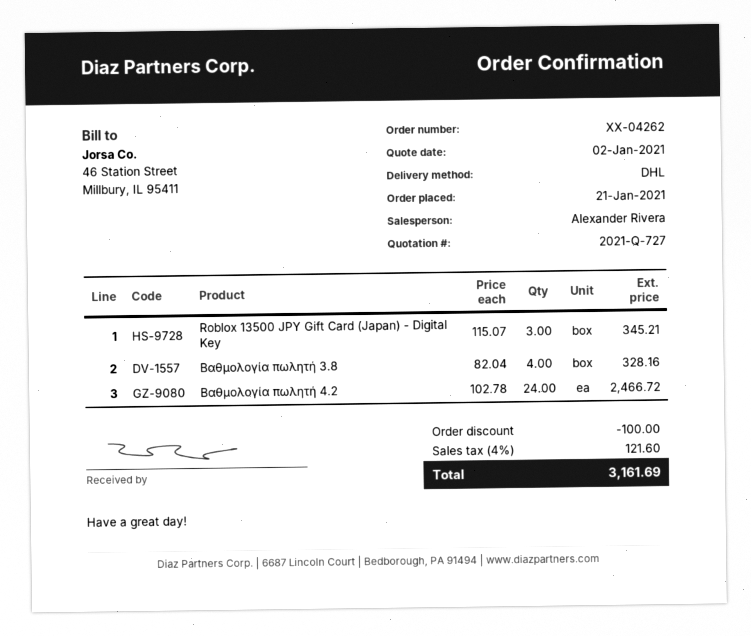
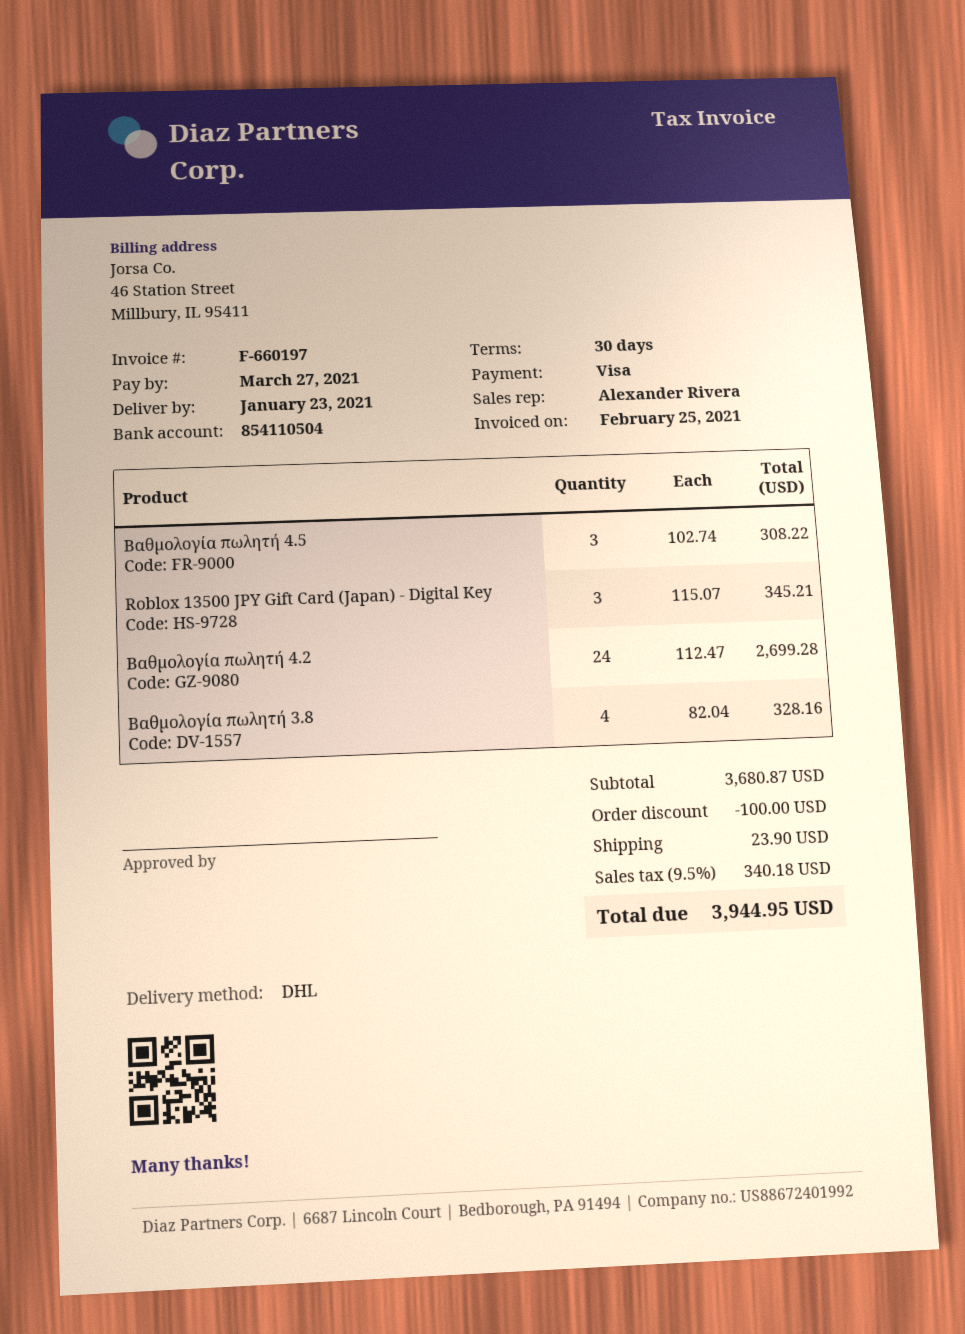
Βαθμολογία πωλητή 4.2: 24 x 102.78 = 2466.72 -> 24 x 112.47 = 2699.28
Βαθμολογία πωλητή 4.5: none -> 3 x 102.74 = 308.22
shipping: none -> 23.90
tax: 4% = 121.60 -> 9.5% = 340.18
total: 3161.69 -> 3944.95

